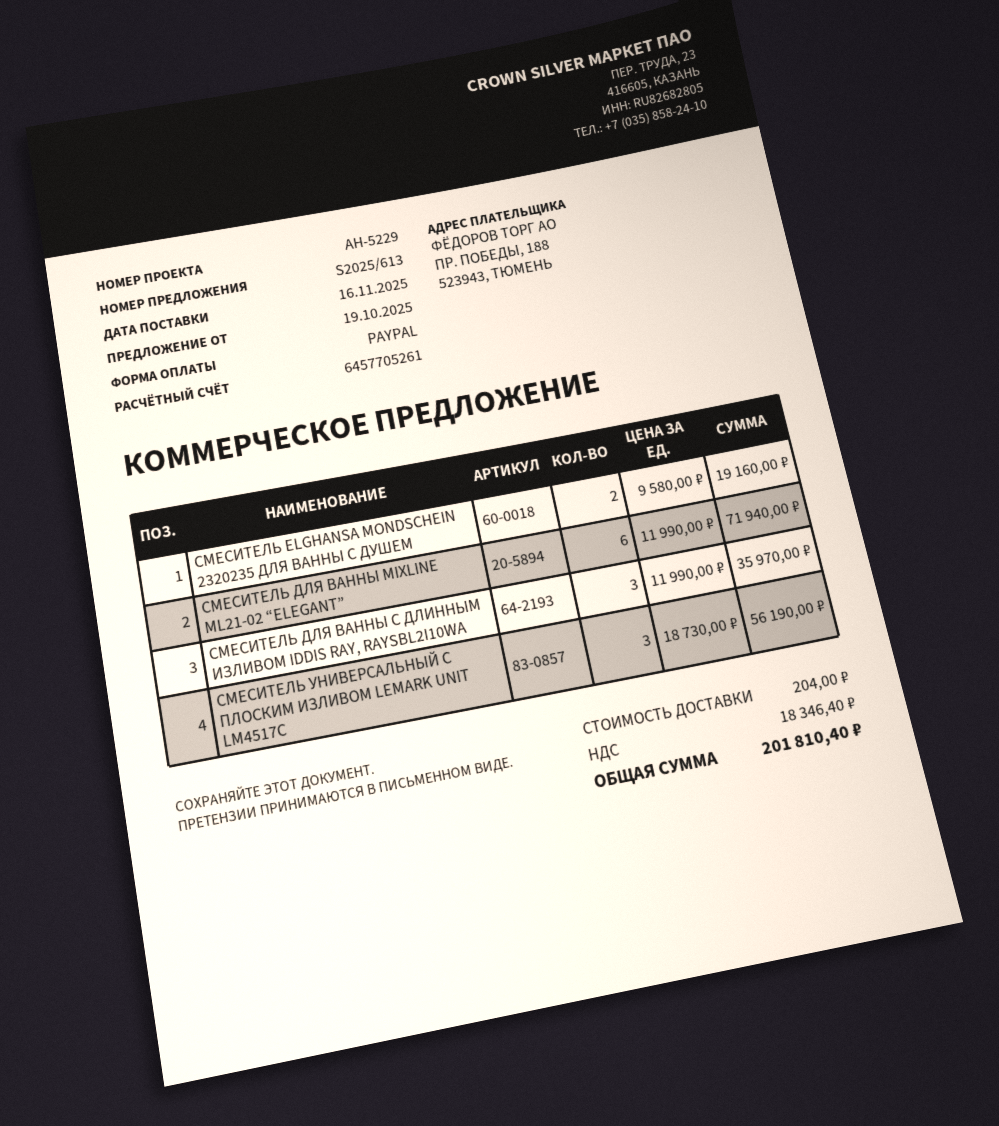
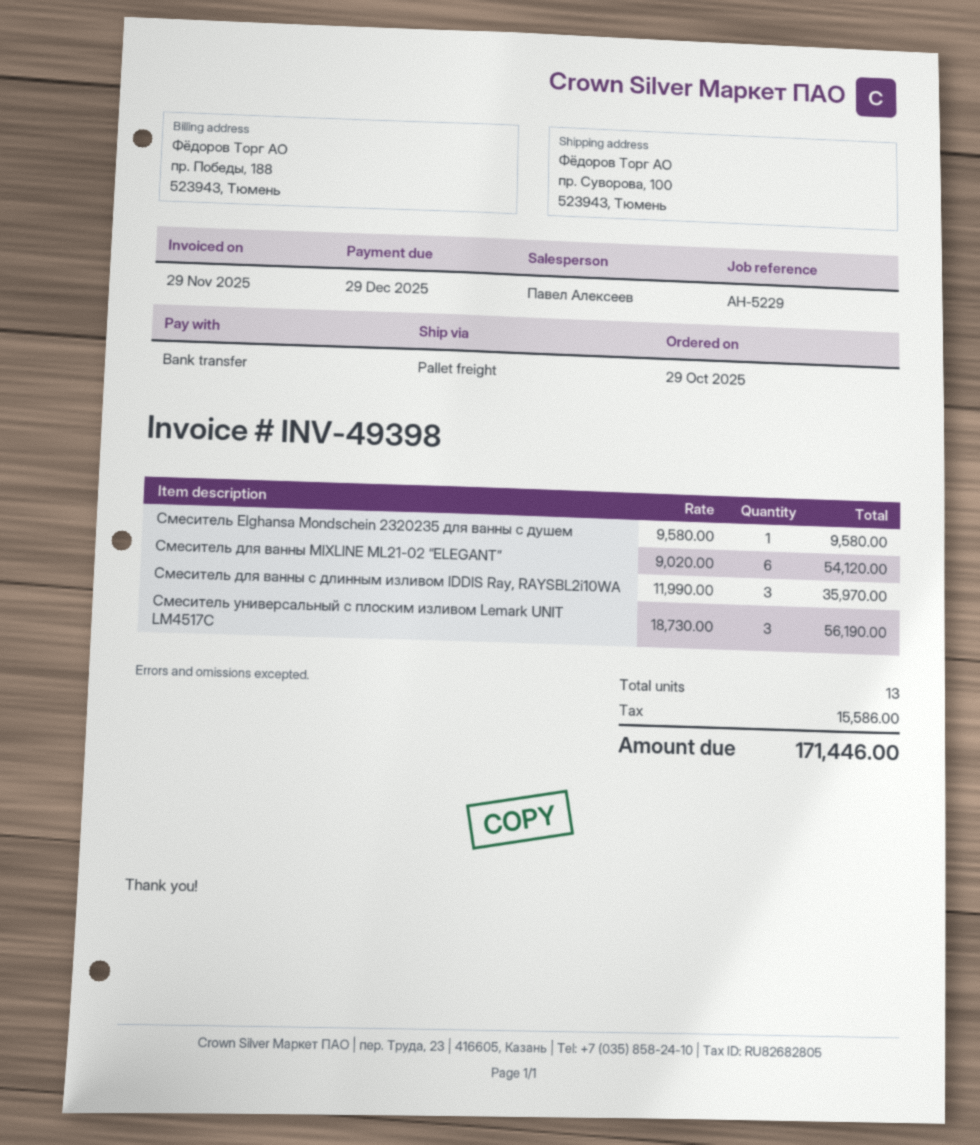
payment method: PayPal -> bank transfer
СМЕСИТЕЛЬ ELGHANSA MONDSCHEIN 2320235 ДЛЯ ВАННЫ С ДУШЕМ: 2 x 9580.00 = 19160.00 -> 1 x 9580.00 = 9580.00
СМЕСИТЕЛЬ ДЛЯ ВАННЫ MIXLINE ML21-02 “ELEGANT”: 6 x 11990.00 = 71940.00 -> 6 x 9020.00 = 54120.00
shipping: 204.00 -> none
tax: 18346.40 -> 15586.00
total: 201810.40 -> 171446.00

